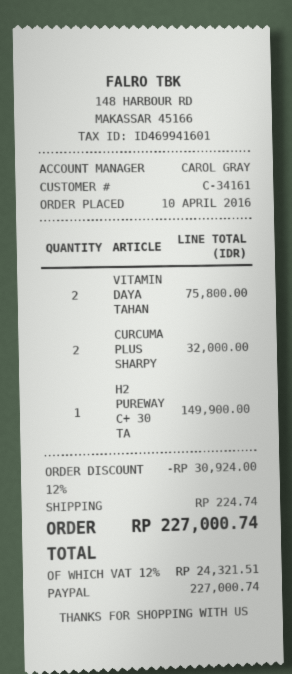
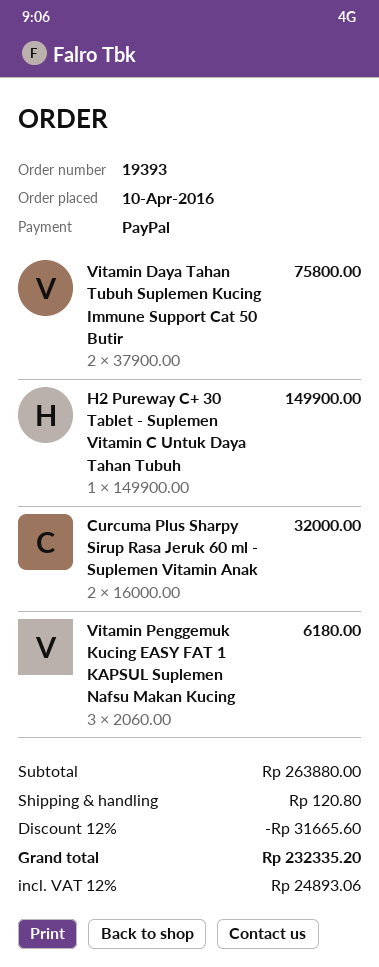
Vitamin Penggemuk Kucing EASY FAT 1 KAPSUL Suplemen Nafsu Makan Kucing: none -> 3 for 6180.00
discount: 12% = 30924.00 -> 12% = 31665.60
shipping: 224.74 -> 120.80
tax: 12% = 24321.51 -> 12% = 24893.06
total: 227000.74 -> 232335.20

